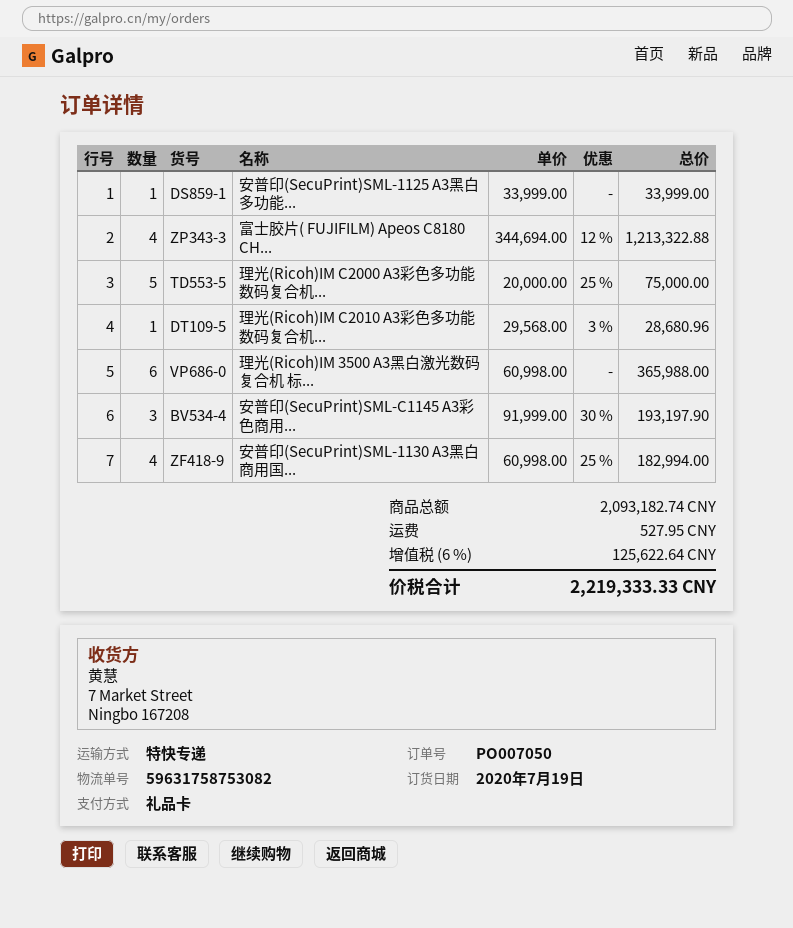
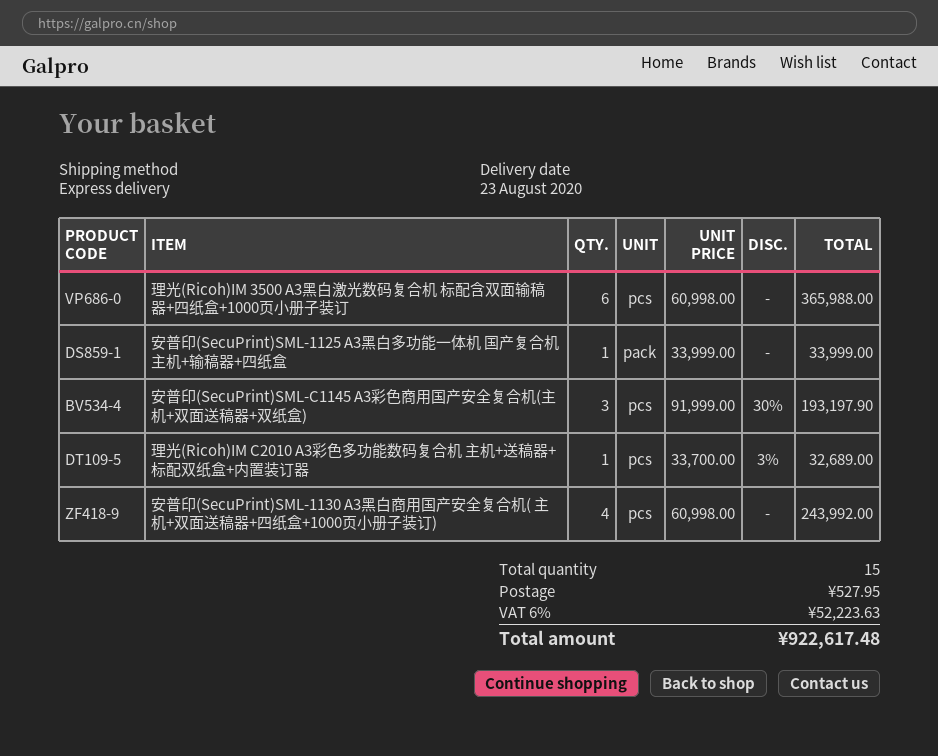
富士胶片( FUJIFILM) Apeos C8180 CH...: 4 x 344694.00 - 12% = 1213322.88 -> none
理光(Ricoh)IM C2000 A3彩色多功能数码复合机...: 5 x 20000.00 - 25% = 75000.00 -> none
理光(Ricoh)IM C2010 A3彩色多功能数码复合机...: 1 x 29568.00 - 3% = 28680.96 -> 1 x 33700.00 - 3% = 32689.00
安普印(SecuPrint)SML-1130 A3黑白商用国...: 4 x 60998.00 - 25% = 182994.00 -> 4 x 60998.00 = 243992.00
tax: 6% = 125622.64 -> 6% = 52223.63
total: 2219333.33 -> 922617.48

